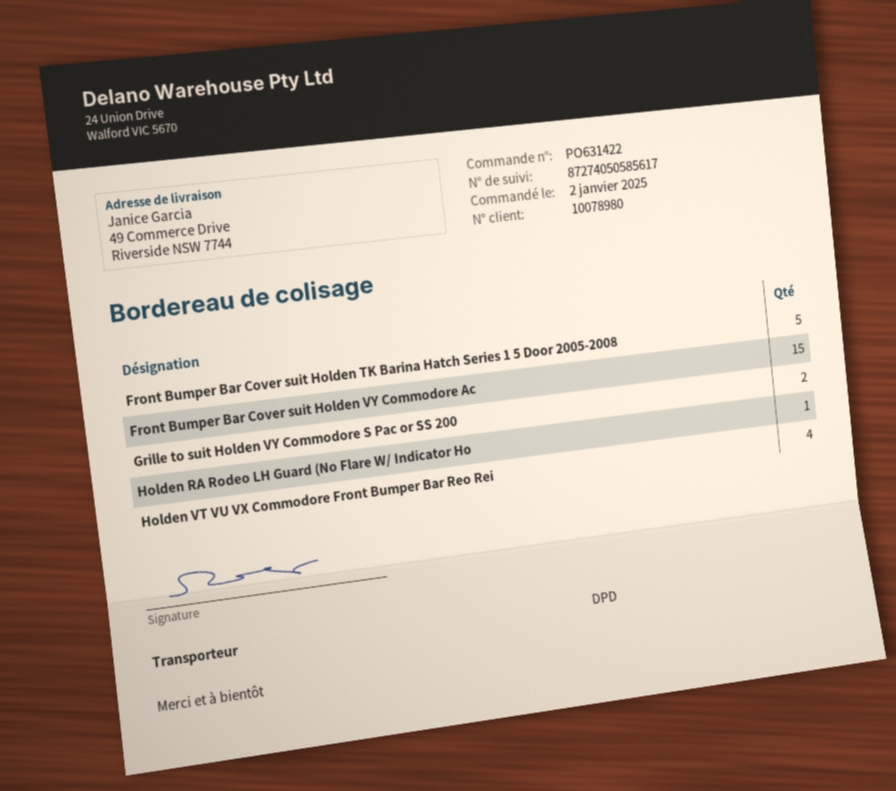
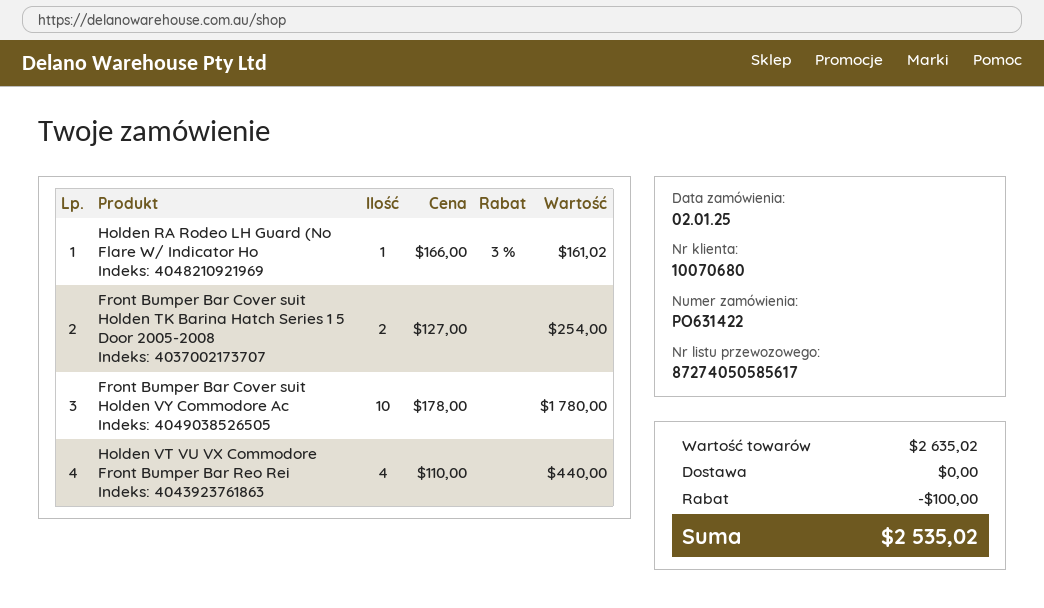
customer number: 10078980 -> 10070680
Front Bumper Bar Cover suit Holden TK Barina Hatch Series 1 5 Door 2005-2008: 5 -> 2
Front Bumper Bar Cover suit Holden VY Commodore Ac: 15 -> 10
Grille to suit Holden VY Commodore S Pac or SS 200: 2 -> none

